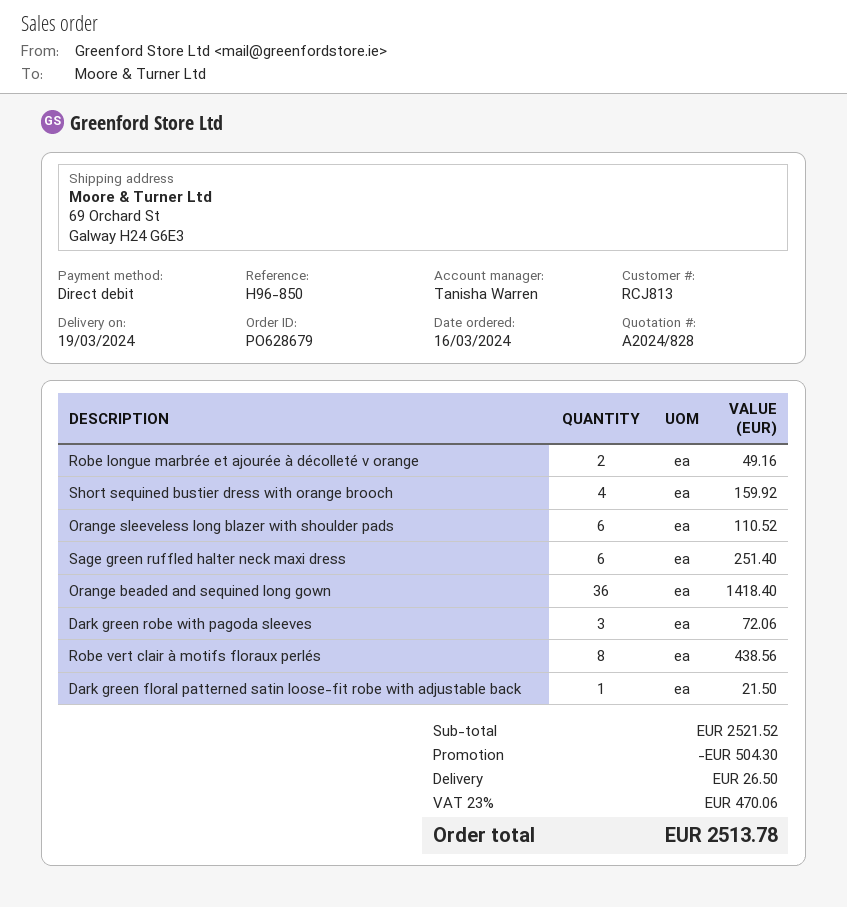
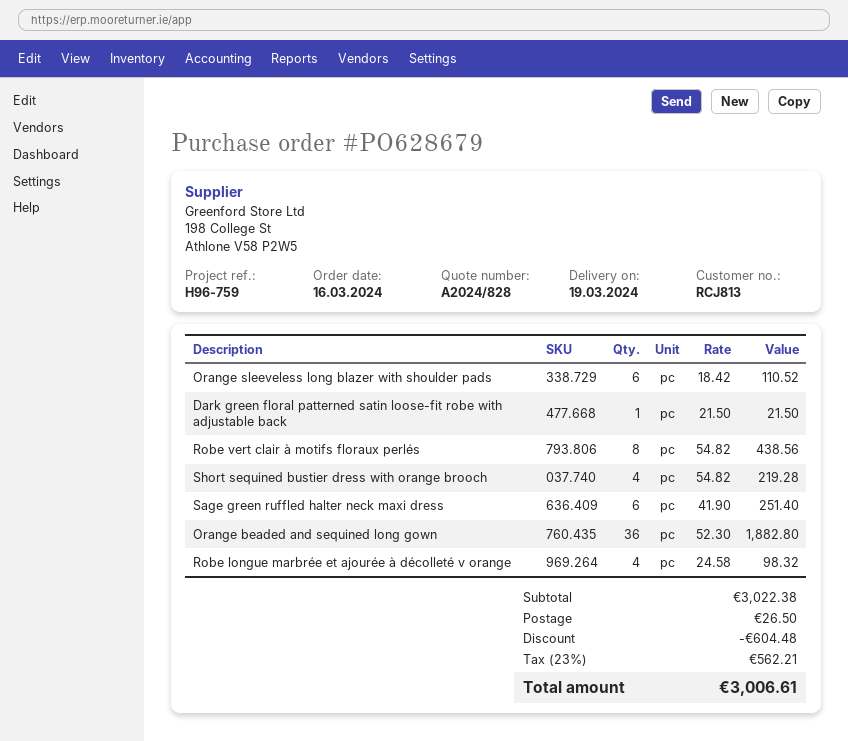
reference: H96-850 -> H96-759
Robe longue marbrée et ajourée à décolleté v orange: 2 for 49.16 -> 4 for 98.32
Short sequined bustier dress with orange brooch: 4 for 159.92 -> 4 for 219.28
Orange beaded and sequined long gown: 36 for 1418.40 -> 36 for 1882.80
Dark green robe with pagoda sleeves: 3 for 72.06 -> none
subtotal: 2521.52 -> 3022.38
discount: 504.30 -> 604.48
tax: 23% = 470.06 -> 23% = 562.21
total: 2513.78 -> 3006.61

